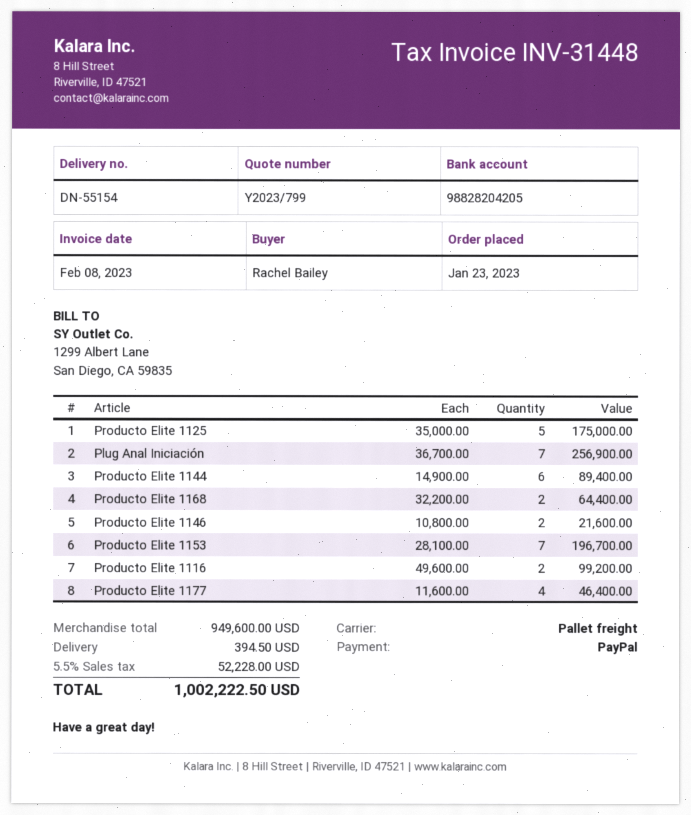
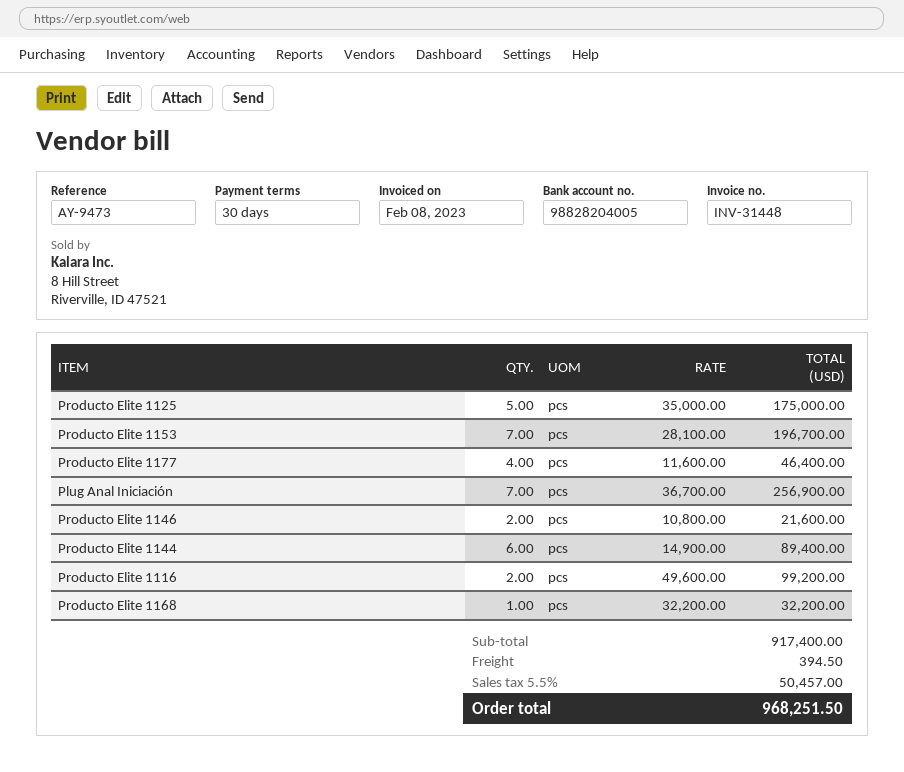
bank account: 98828204205 -> 98828204005
Producto Elite 1168: 2 x 32200.00 = 64400.00 -> 1 x 32200.00 = 32200.00
subtotal: 949600.00 -> 917400.00
tax: 5.5% = 52228.00 -> 5.5% = 50457.00
total: 1002222.50 -> 968251.50

